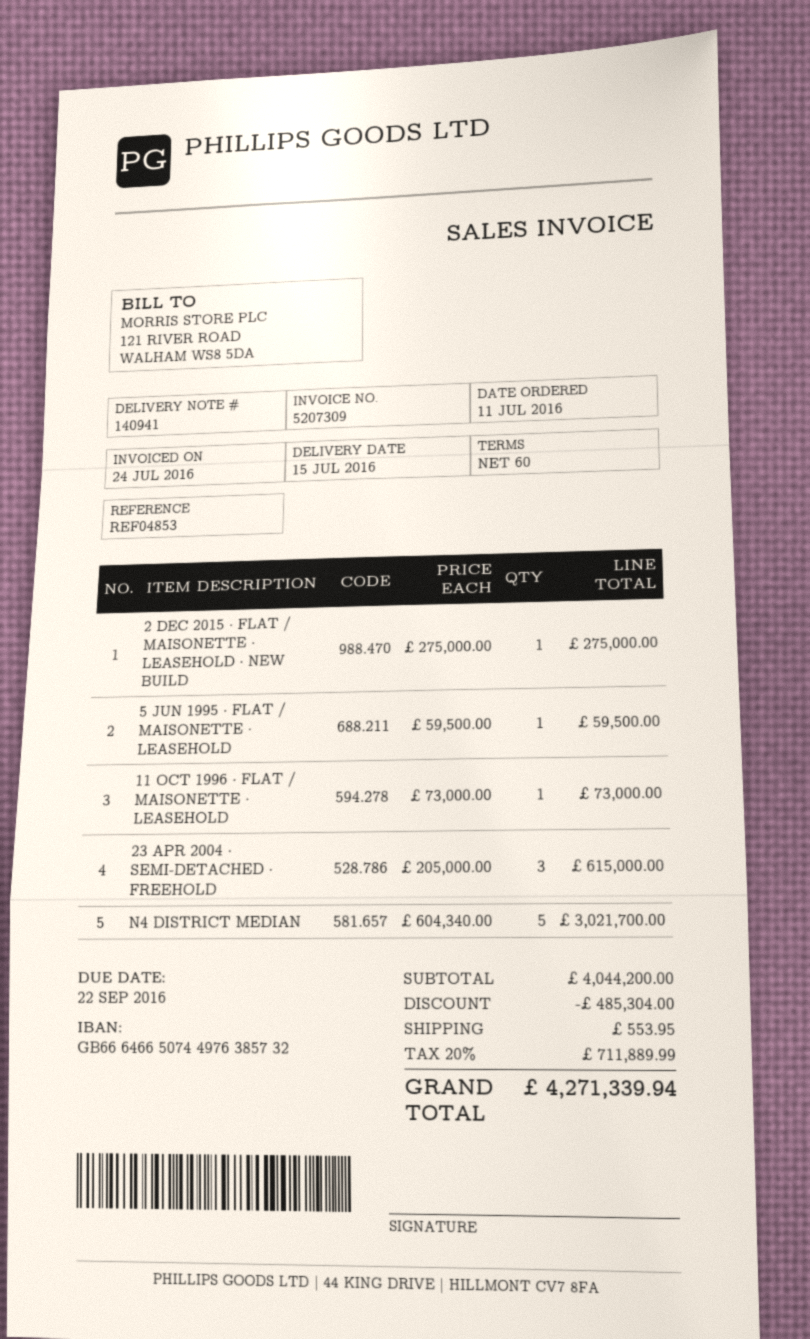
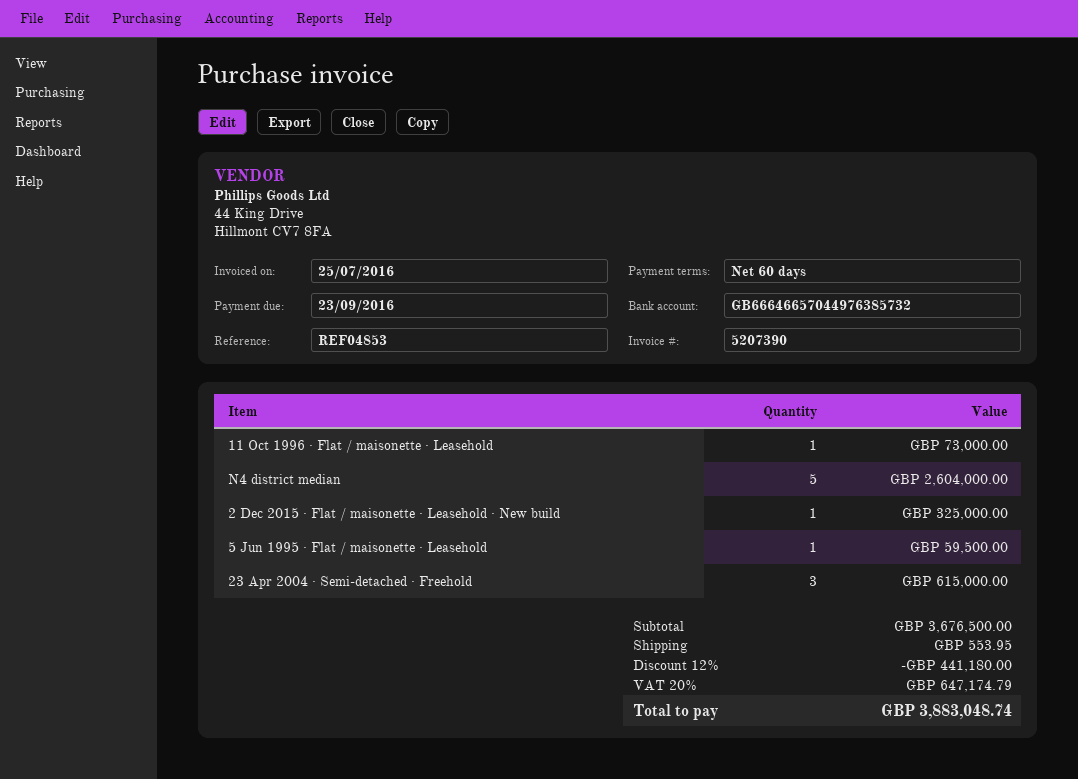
invoice number: 5207309 -> 5207390
invoice date: 2016-07-24 -> 2016-07-25
due date: 2016-09-22 -> 2016-09-23
bank account: GB66646650744976385732 -> GB66646657044976385732
2 DEC 2015 · FLAT / MAISONETTE · LEASEHOLD · NEW BUILD: 1 for 275000.00 -> 1 for 325000.00
N4 DISTRICT MEDIAN: 5 for 3021700.00 -> 5 for 2604000.00
subtotal: 4044200.00 -> 3676500.00
discount: 485304.00 -> 441180.00
tax: 20% = 711889.99 -> 20% = 647174.79
total: 4271339.94 -> 3883048.74

